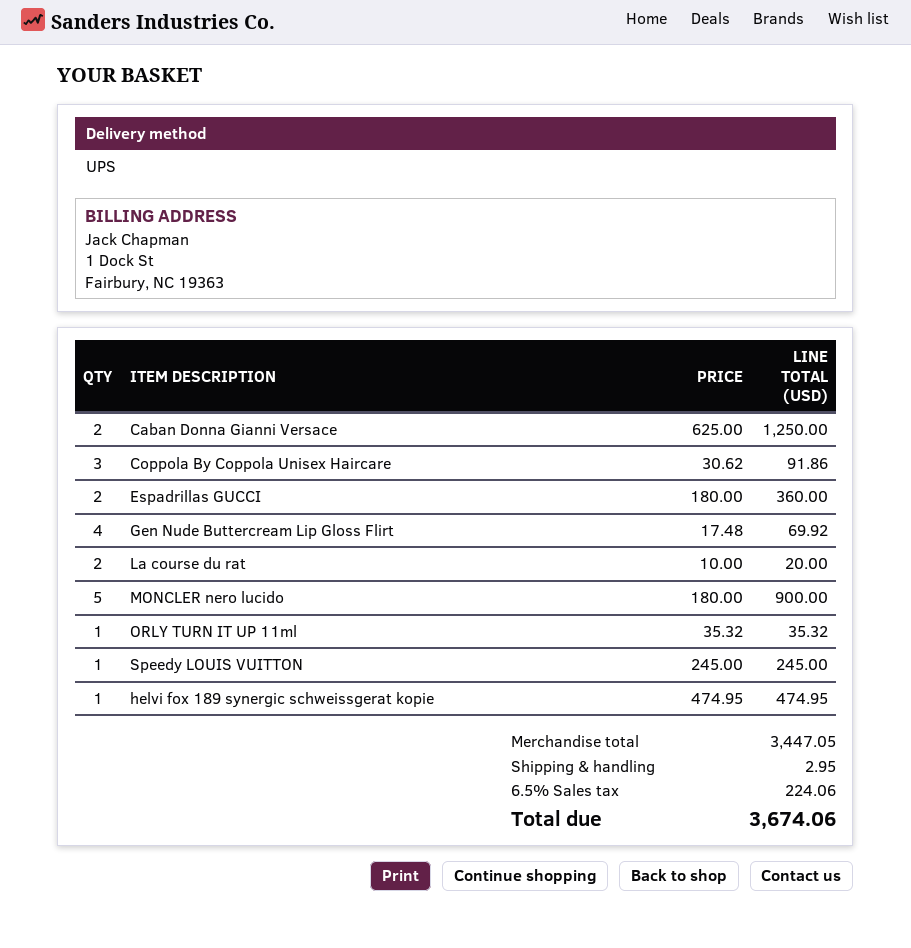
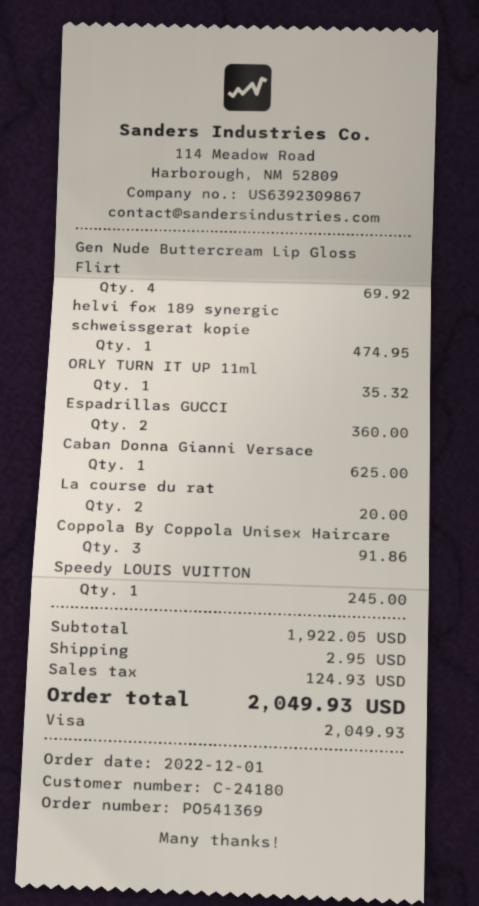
Caban Donna Gianni Versace: 2 for 1250.00 -> 1 for 625.00
MONCLER nero lucido: 5 for 900.00 -> none
subtotal: 3447.05 -> 1922.05
tax: 224.06 -> 124.93
total: 3674.06 -> 2049.93

